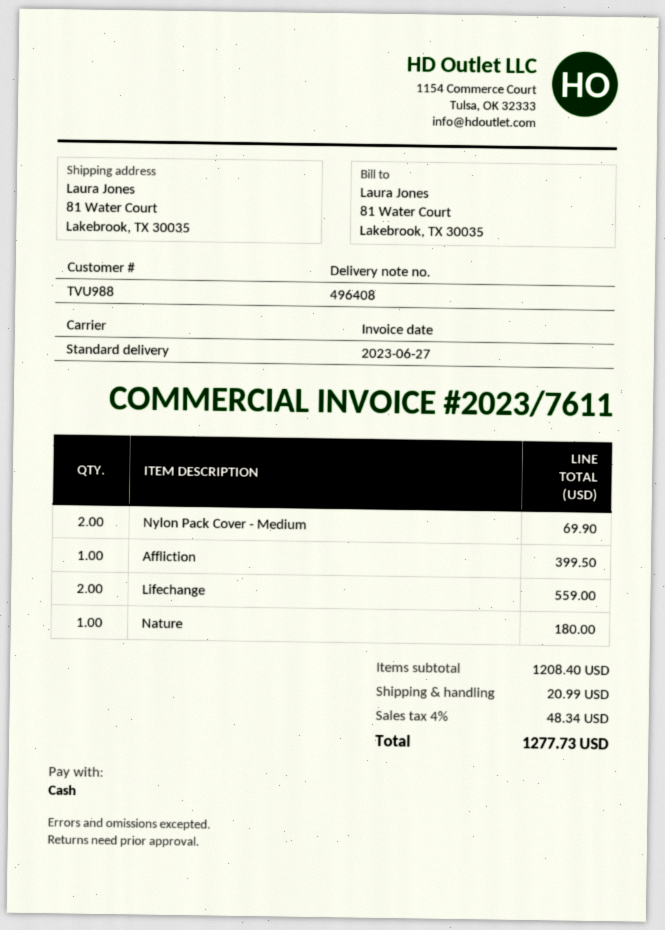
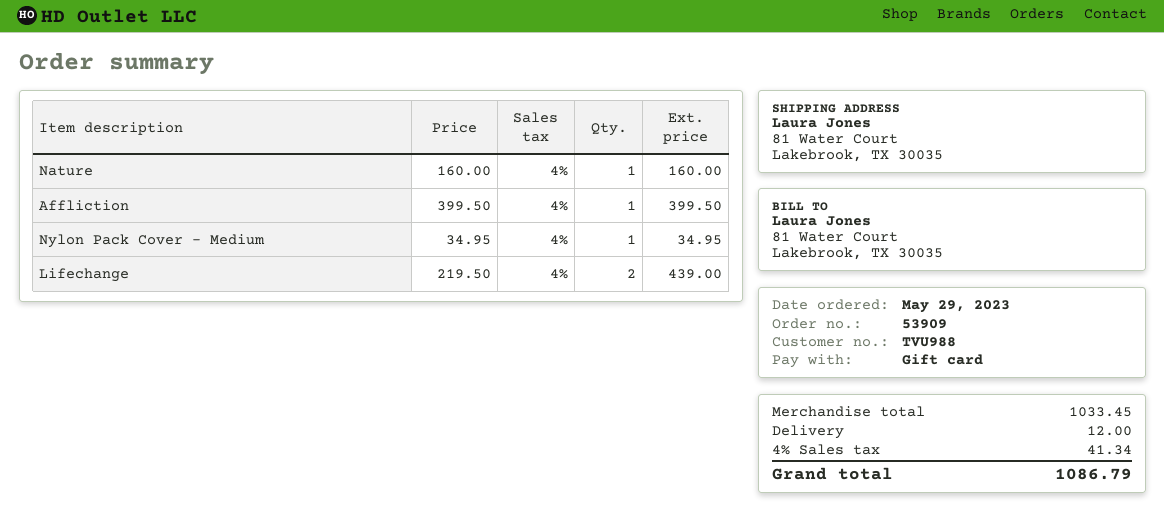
payment method: cash -> gift card
Nylon Pack Cover - Medium: 2 for 69.90 -> 1 for 34.95
Lifechange: 2 for 559.00 -> 2 for 439.00
Nature: 1 for 180.00 -> 1 for 160.00
subtotal: 1208.40 -> 1033.45
shipping: 20.99 -> 12.00
tax: 4% = 48.34 -> 4% = 41.34
total: 1277.73 -> 1086.79

